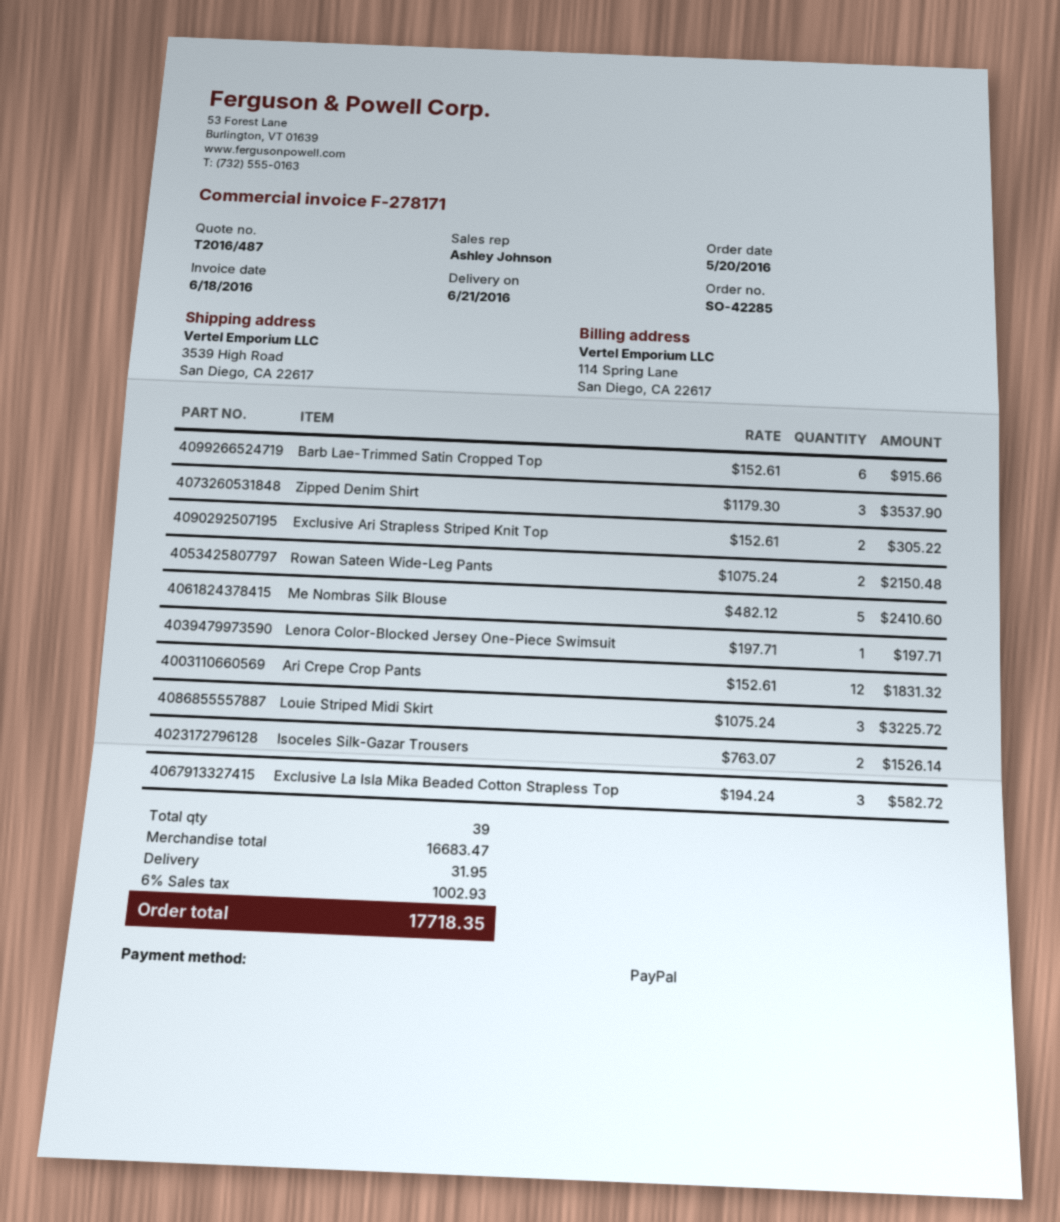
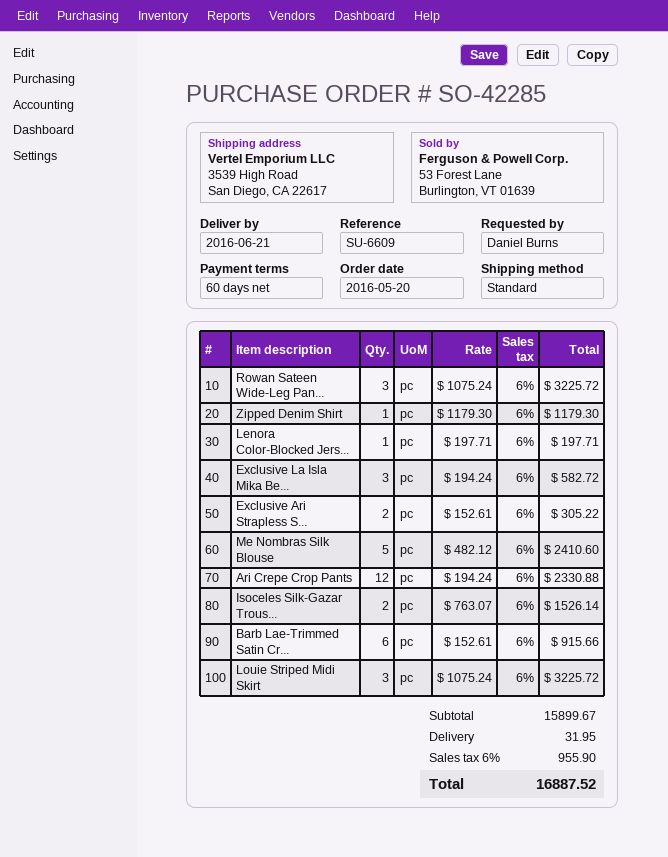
Zipped Denim Shirt: 3 x 1179.30 = 3537.90 -> 1 x 1179.30 = 1179.30
Rowan Sateen Wide-Leg Pants: 2 x 1075.24 = 2150.48 -> 3 x 1075.24 = 3225.72
Ari Crepe Crop Pants: 12 x 152.61 = 1831.32 -> 12 x 194.24 = 2330.88
subtotal: 16683.47 -> 15899.67
tax: 6% = 1002.93 -> 6% = 955.90
total: 17718.35 -> 16887.52

